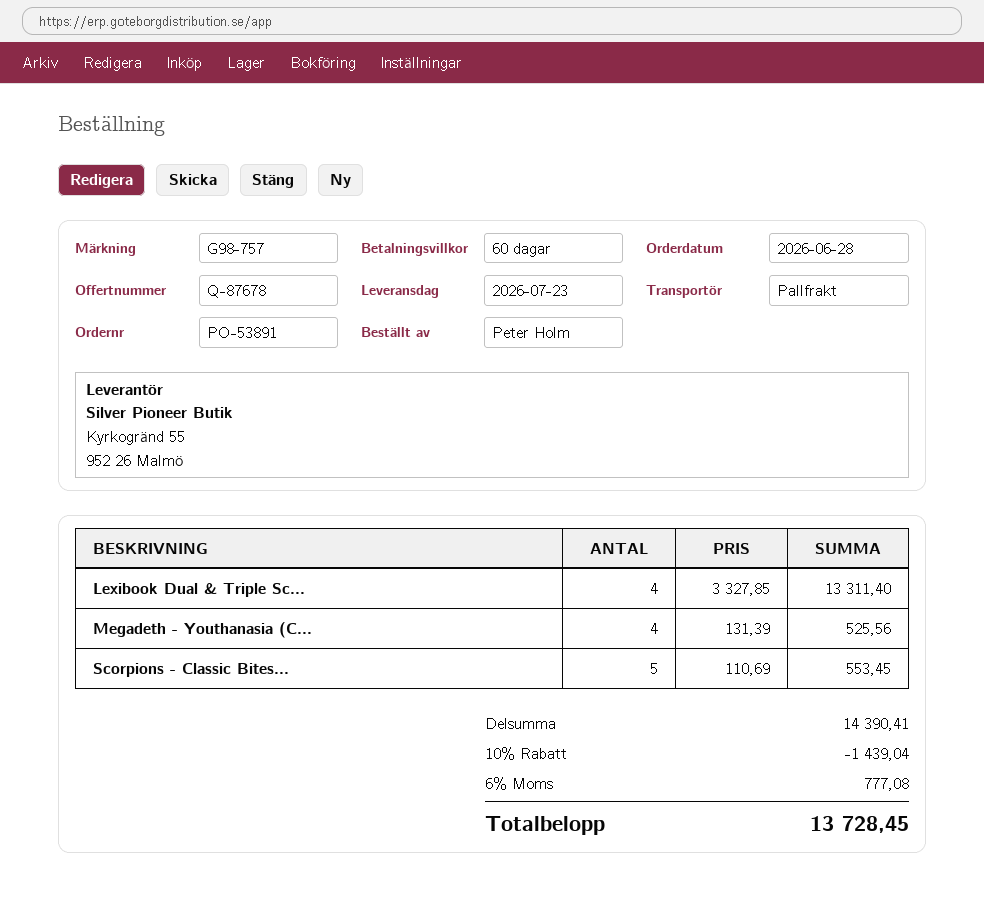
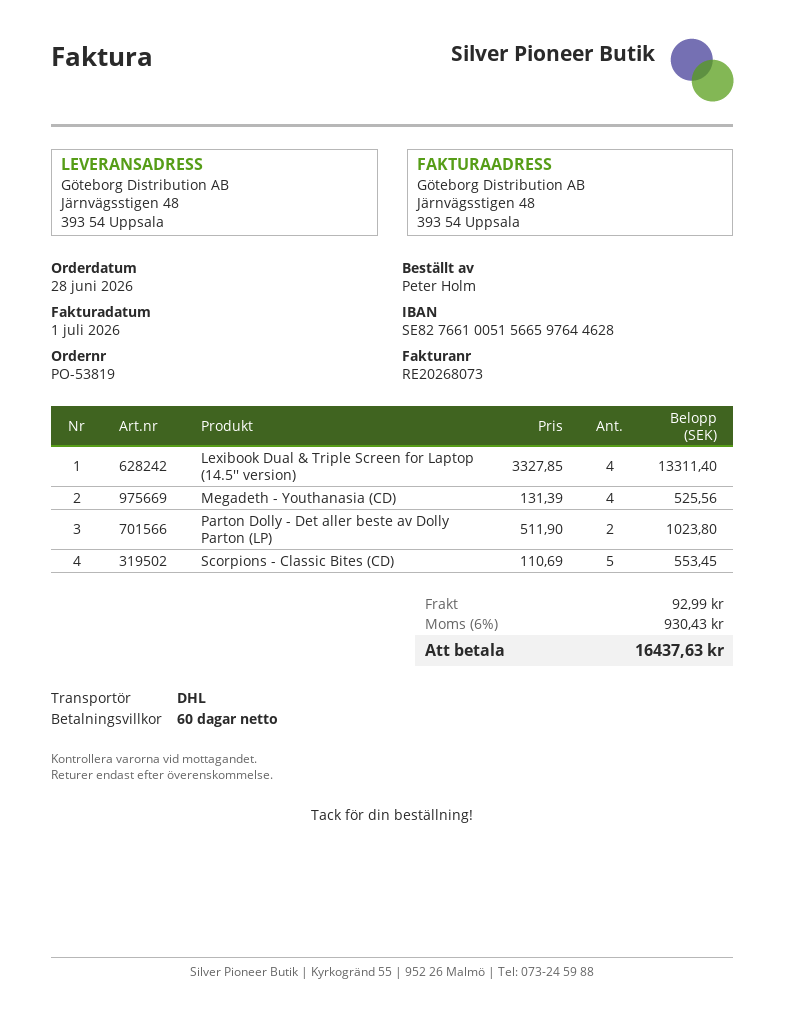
order number: PO-53891 -> PO-53819
shipping method: pallet freight -> DHL
Parton Dolly - Det aller beste av Dolly Parton (LP): none -> 2 x 511.90 = 1023.80
discount: 10% = 1439.04 -> none
shipping: none -> 92.99
tax: 6% = 777.08 -> 6% = 930.43
total: 13728.45 -> 16437.63

